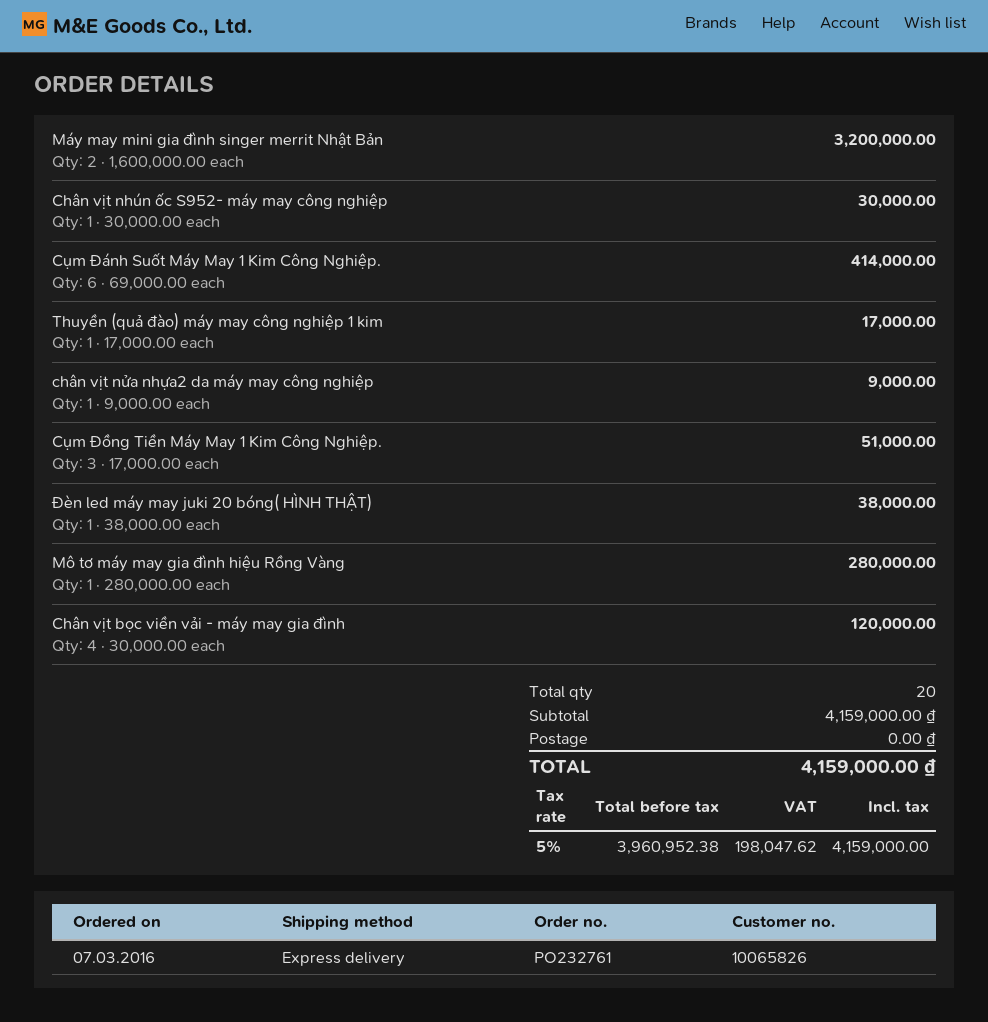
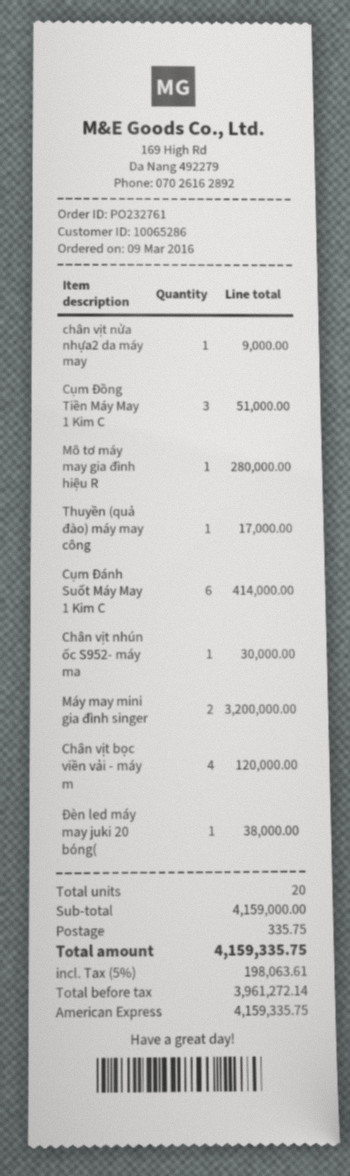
order date: 2016-03-07 -> 2016-03-09
customer number: 10065826 -> 10065286
shipping: 0.00 -> 335.75
net: 3960952.38 -> 3961272.14
tax: 5% = 198047.62 -> 5% = 198063.61
total: 4159000.00 -> 4159335.75

